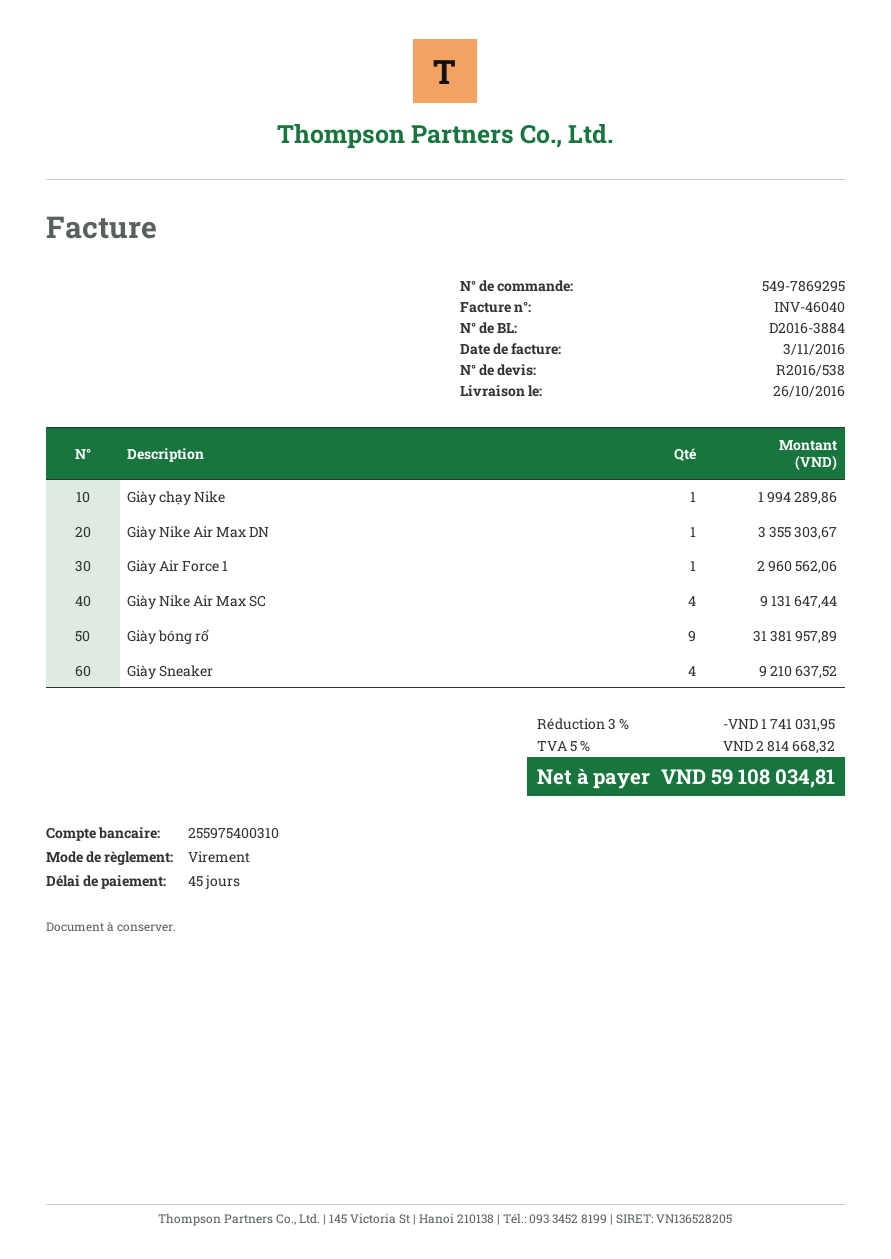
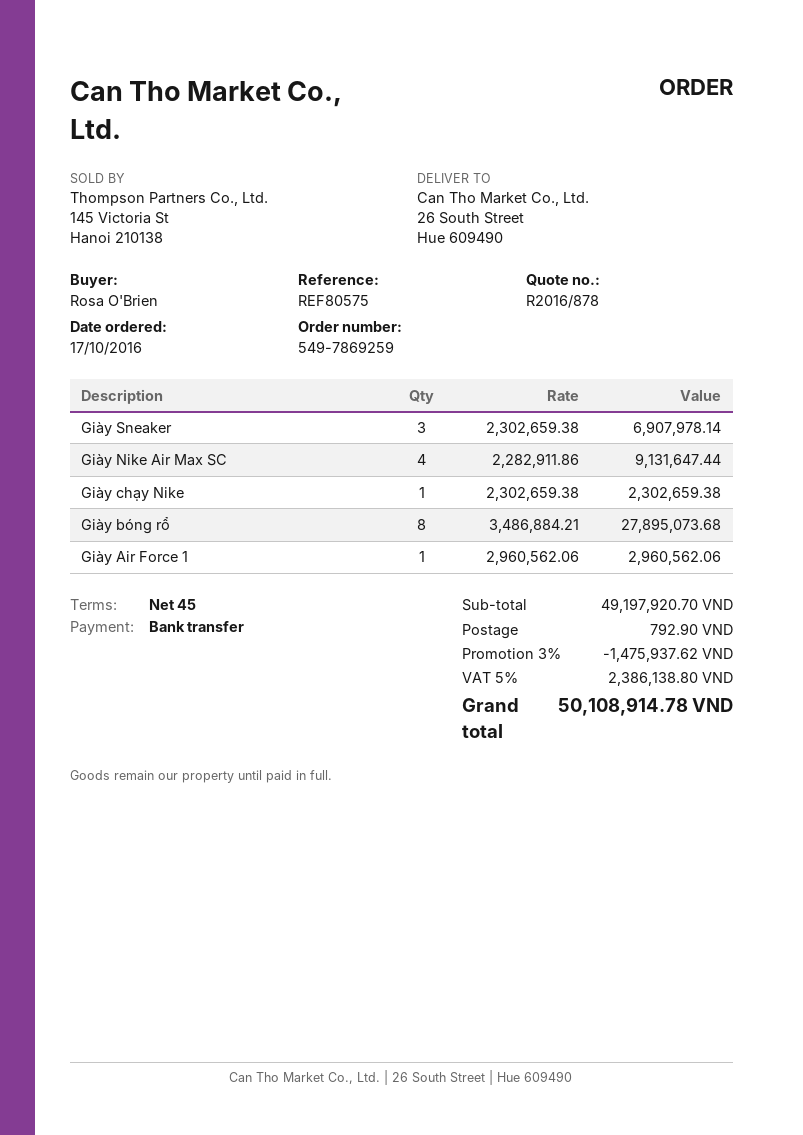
quote number: R2016/538 -> R2016/878
order number: 549-7869295 -> 549-7869259
Giày chạy Nike: 1 for 1994289.86 -> 1 for 2302659.38
Giày Nike Air Max DN: 1 for 3355303.67 -> none
Giày bóng rổ: 9 for 31381957.89 -> 8 for 27895073.68
Giày Sneaker: 4 for 9210637.52 -> 3 for 6907978.14
discount: 3% = 1741031.95 -> 3% = 1475937.62
shipping: none -> 792.90
tax: 5% = 2814668.32 -> 5% = 2386138.80
total: 59108034.81 -> 50108914.78

